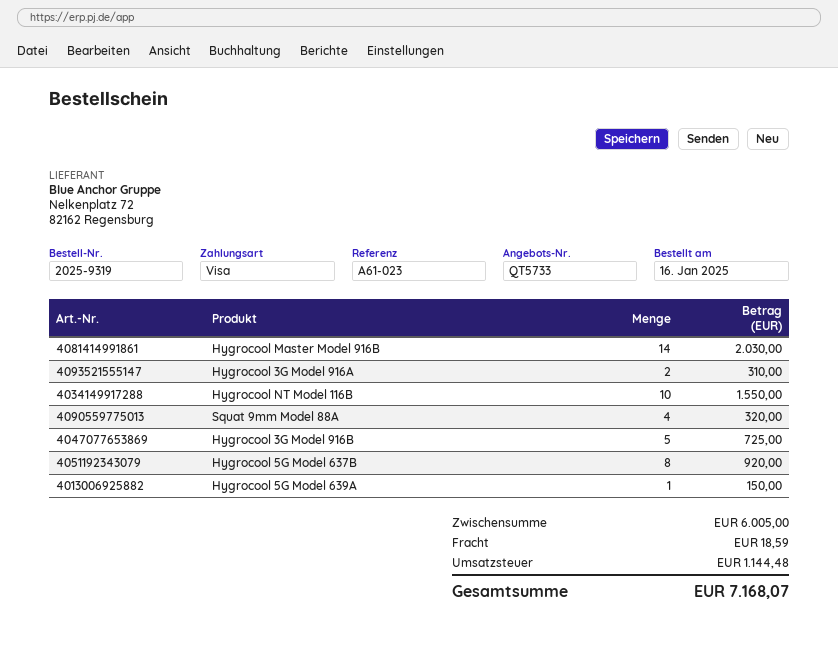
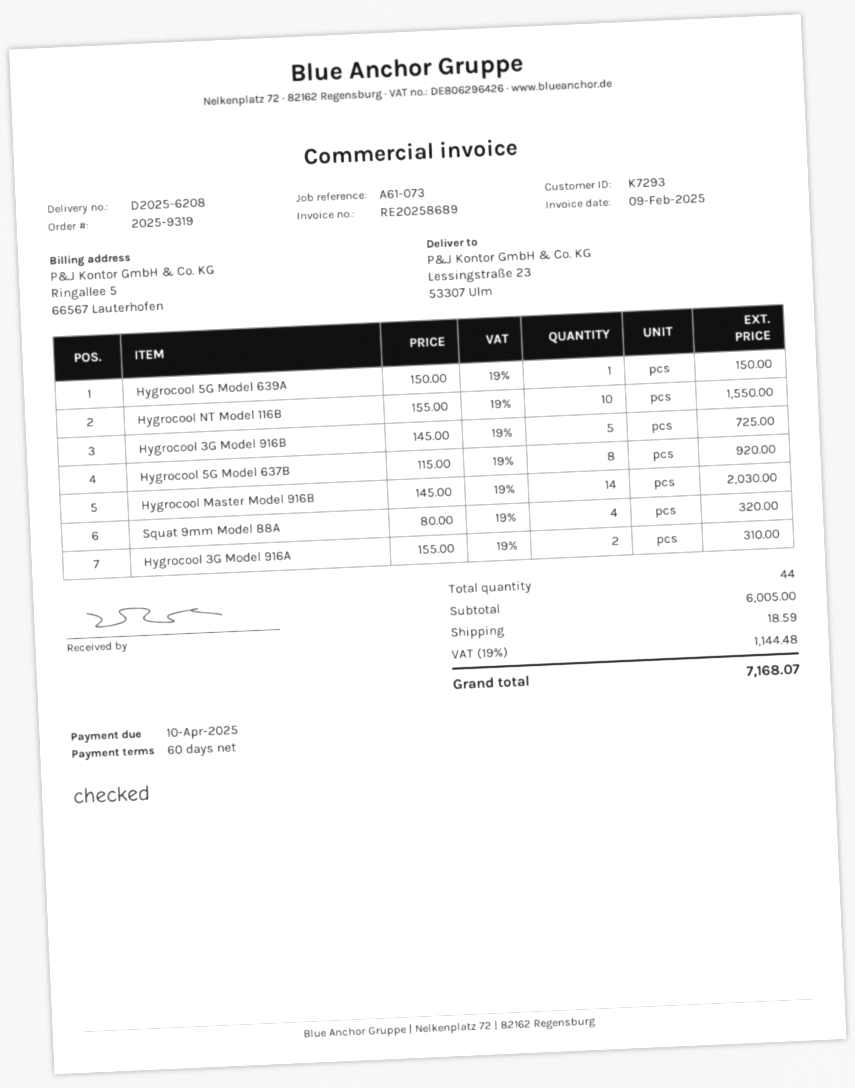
reference: A61-023 -> A61-073

